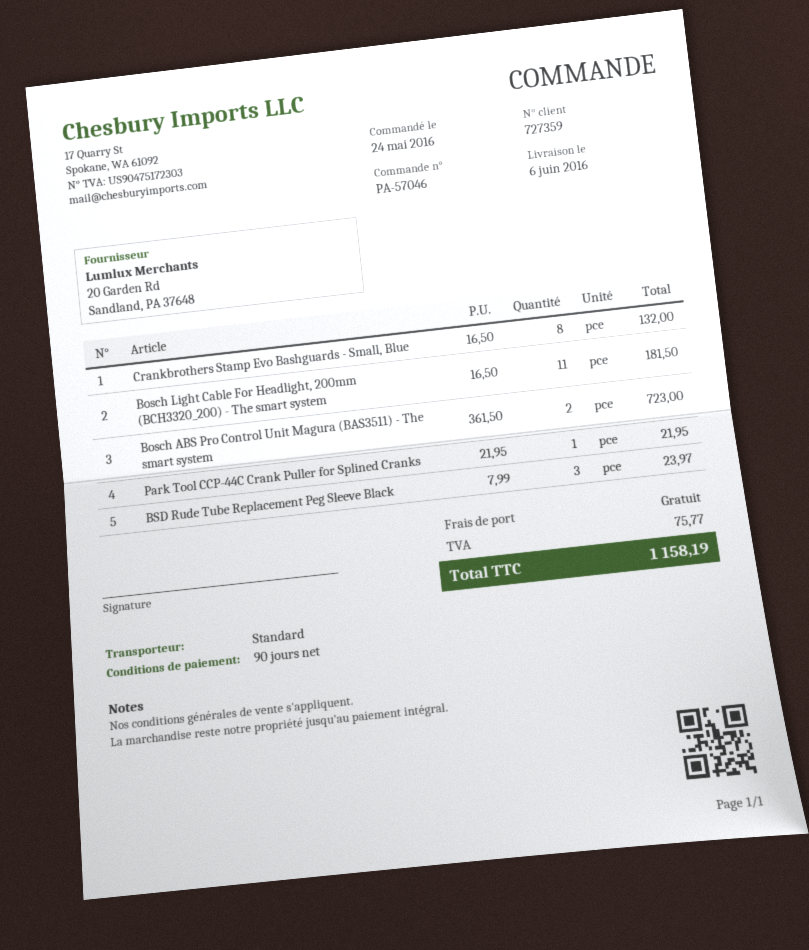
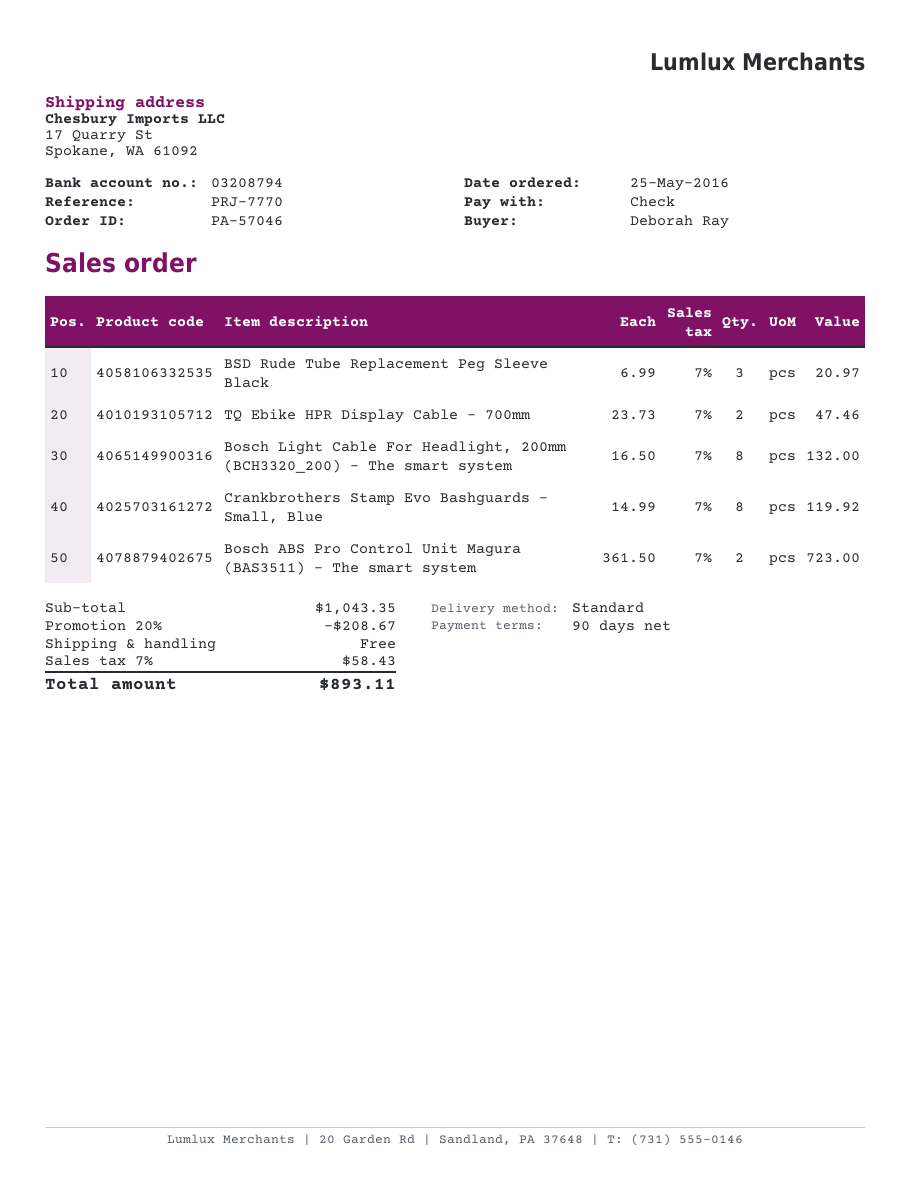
order date: 2016-05-24 -> 2016-05-25
Crankbrothers Stamp Evo Bashguards - Small, Blue: 8 x 16.50 = 132.00 -> 8 x 14.99 = 119.92
Bosch Light Cable For Headlight, 200mm (BCH3320_200) - The smart system: 11 x 16.50 = 181.50 -> 8 x 16.50 = 132.00
Park Tool CCP-44C Crank Puller for Splined Cranks: 1 x 21.95 = 21.95 -> none
BSD Rude Tube Replacement Peg Sleeve Black: 3 x 7.99 = 23.97 -> 3 x 6.99 = 20.97
TQ Ebike HPR Display Cable - 700mm: none -> 2 x 23.73 = 47.46
discount: none -> 20% = 208.67
tax: 75.77 -> 58.43
total: 1158.19 -> 893.11

